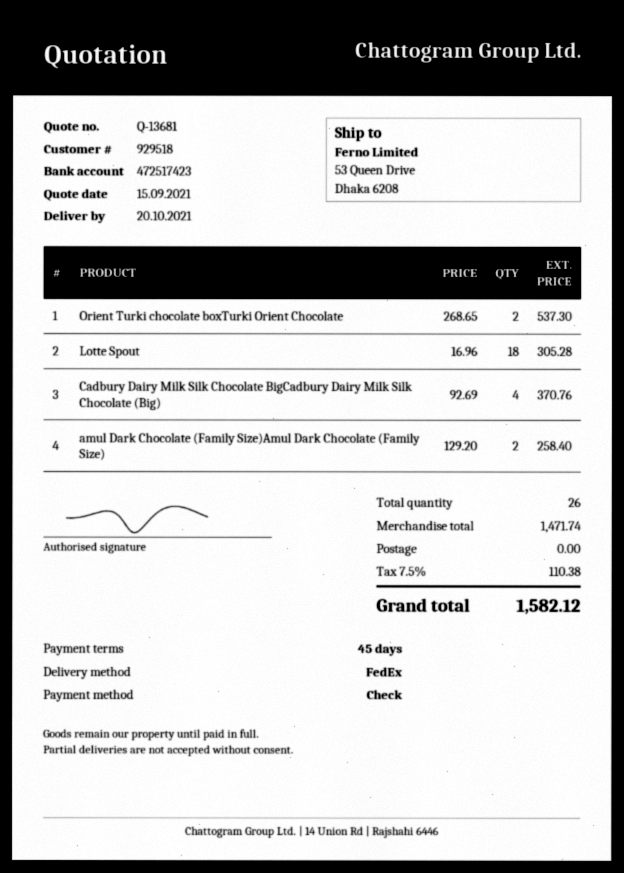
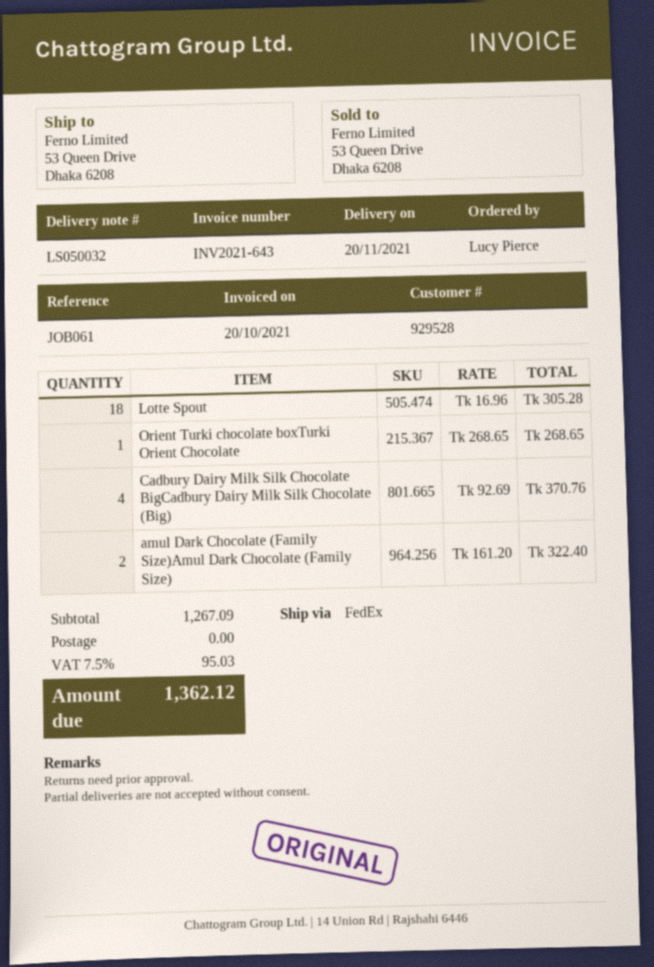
delivery date: 2021-10-20 -> 2021-11-20
customer number: 929518 -> 929528
Orient Turki chocolate boxTurki Orient Chocolate: 2 x 268.65 = 537.30 -> 1 x 268.65 = 268.65
amul Dark Chocolate (Family Size)Amul Dark Chocolate (Family Size): 2 x 129.20 = 258.40 -> 2 x 161.20 = 322.40
subtotal: 1471.74 -> 1267.09
tax: 7.5% = 110.38 -> 7.5% = 95.03
total: 1582.12 -> 1362.12

